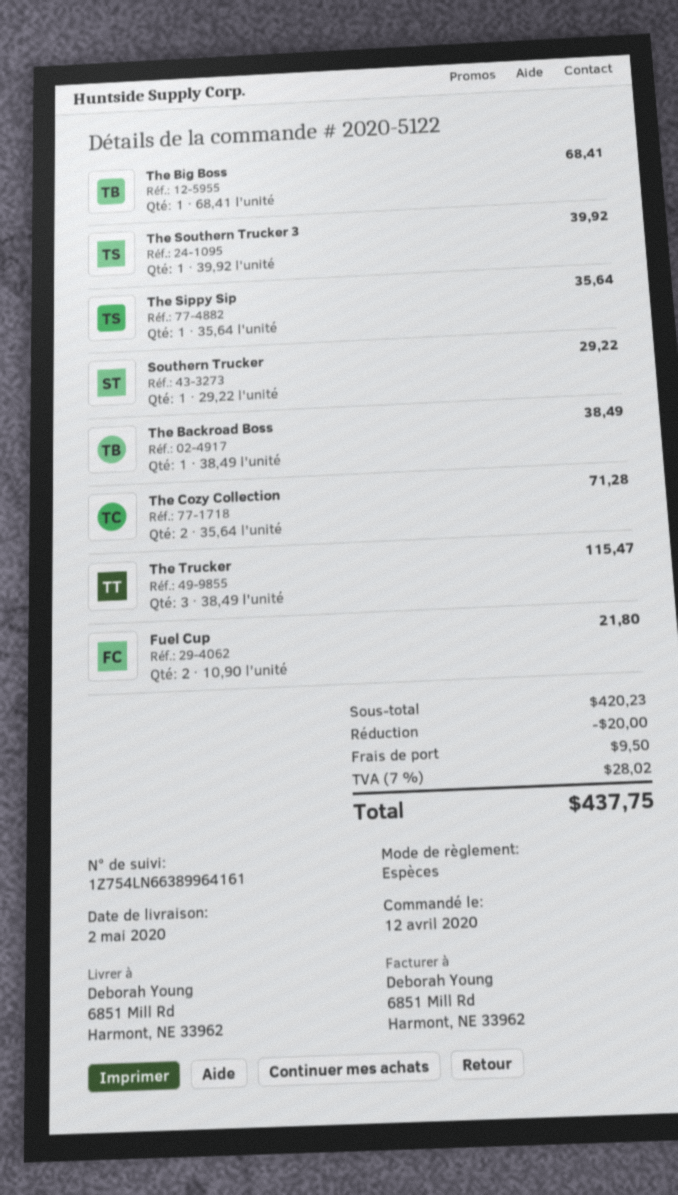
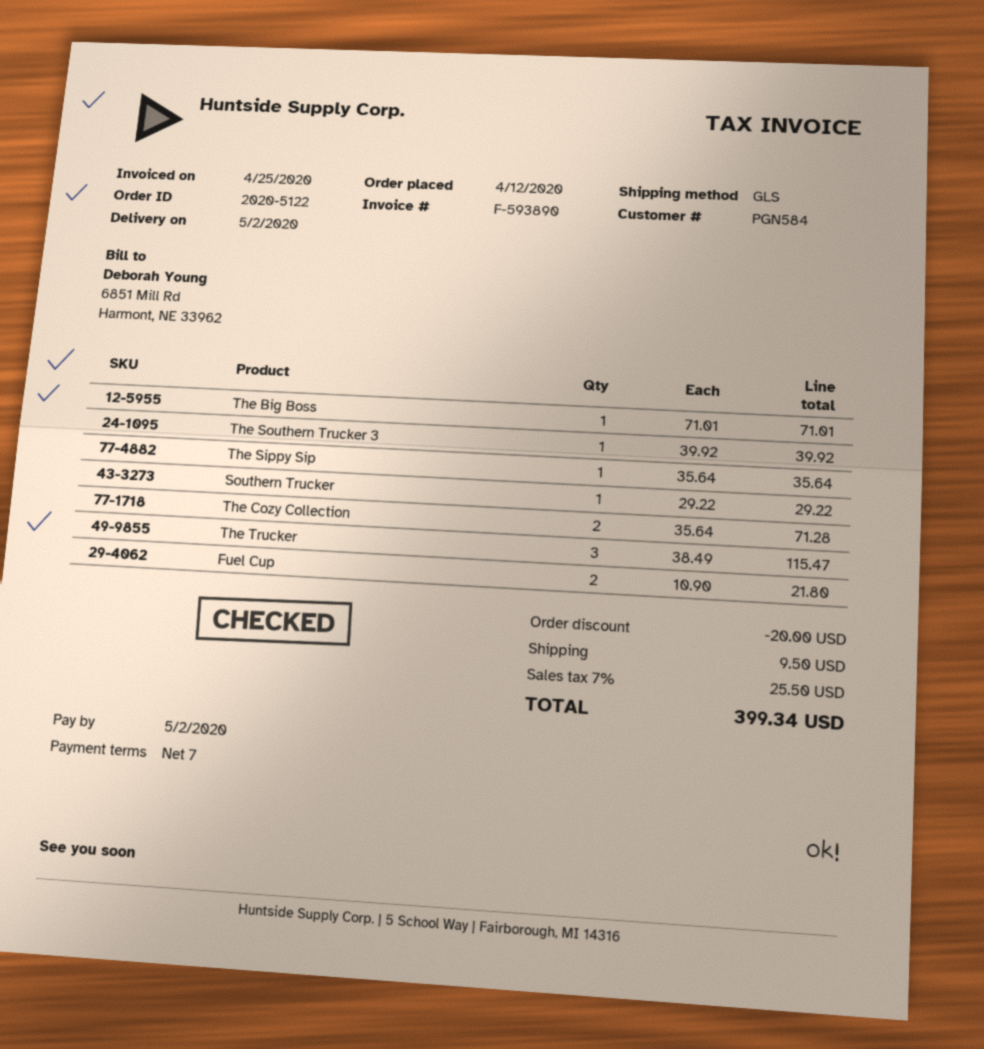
The Big Boss: 1 x 68.41 = 68.41 -> 1 x 71.01 = 71.01
The Backroad Boss: 1 x 38.49 = 38.49 -> none
tax: 7% = 28.02 -> 7% = 25.50
total: 437.75 -> 399.34

